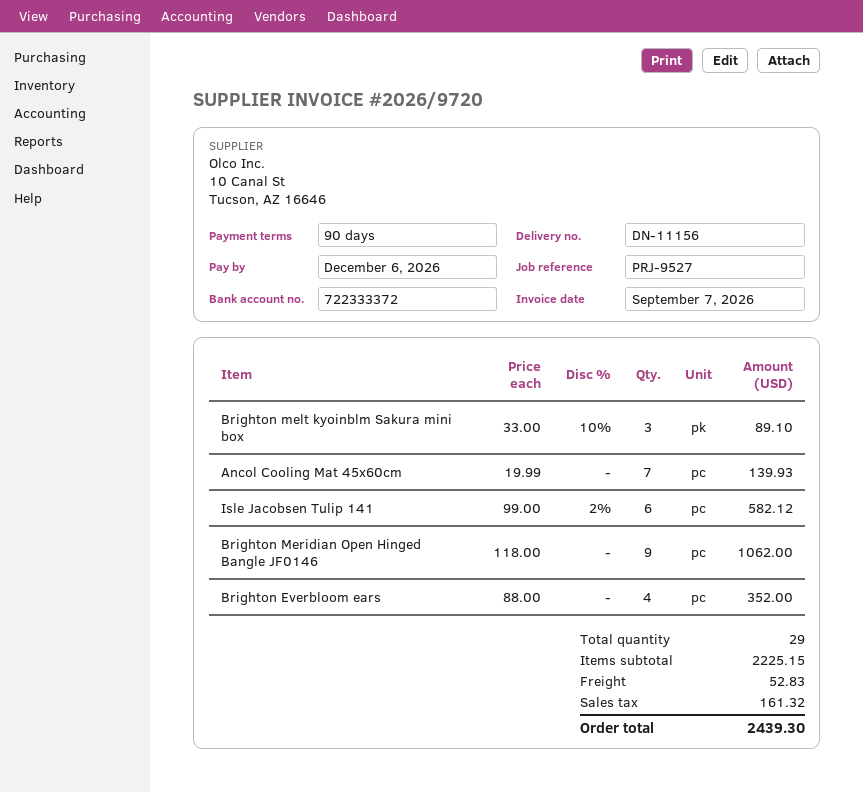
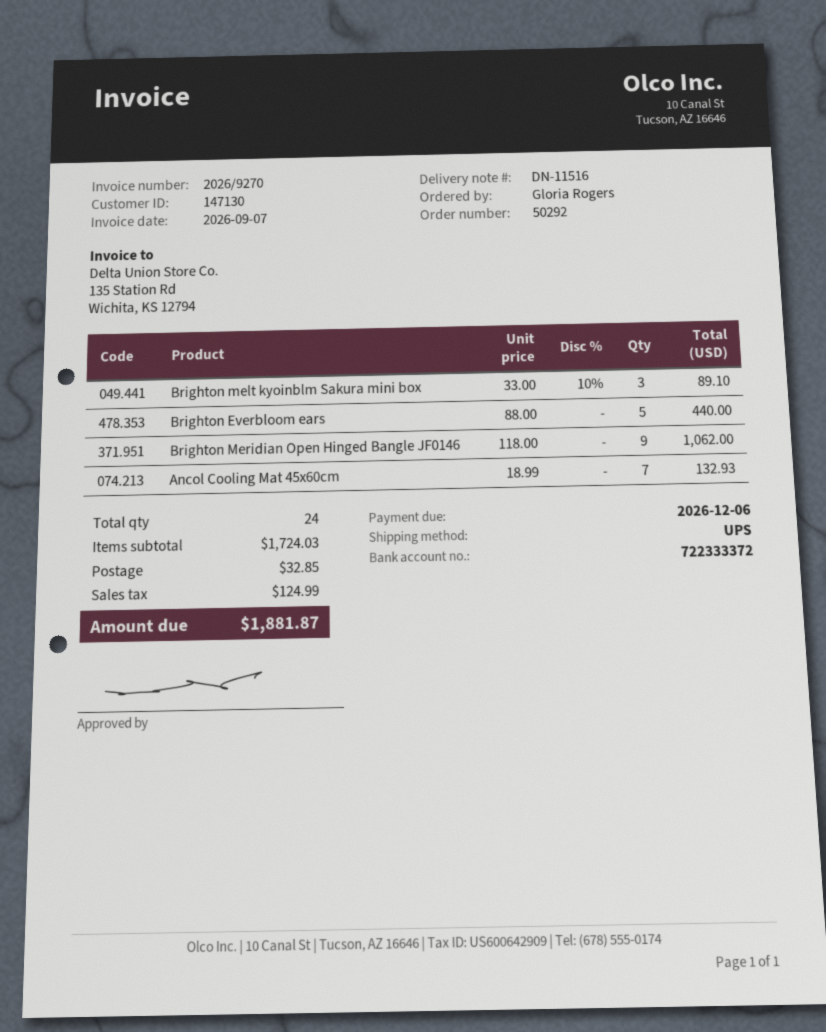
delivery note number: DN-11156 -> DN-11516
invoice number: 2026/9720 -> 2026/9270
Ancol Cooling Mat 45x60cm: 7 x 19.99 = 139.93 -> 7 x 18.99 = 132.93
Isle Jacobsen Tulip 141: 6 x 99.00 - 2% = 582.12 -> none
Brighton Everbloom ears: 4 x 88.00 = 352.00 -> 5 x 88.00 = 440.00
total quantity: 29 -> 24
subtotal: 2225.15 -> 1724.03
shipping: 52.83 -> 32.85
tax: 161.32 -> 124.99
total: 2439.30 -> 1881.87

